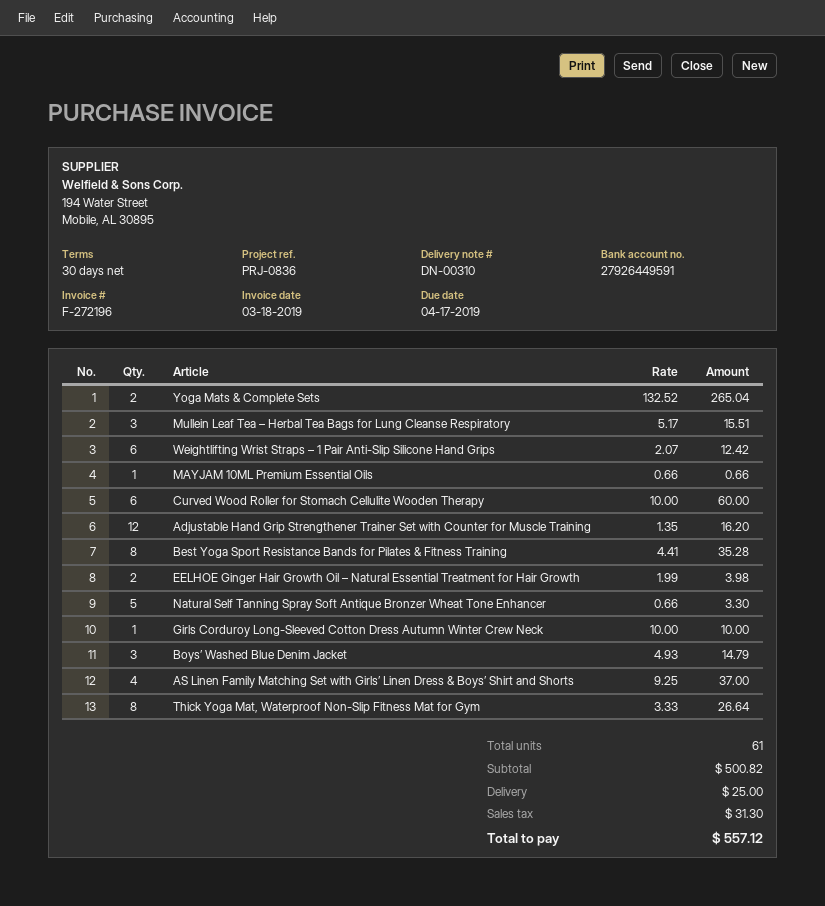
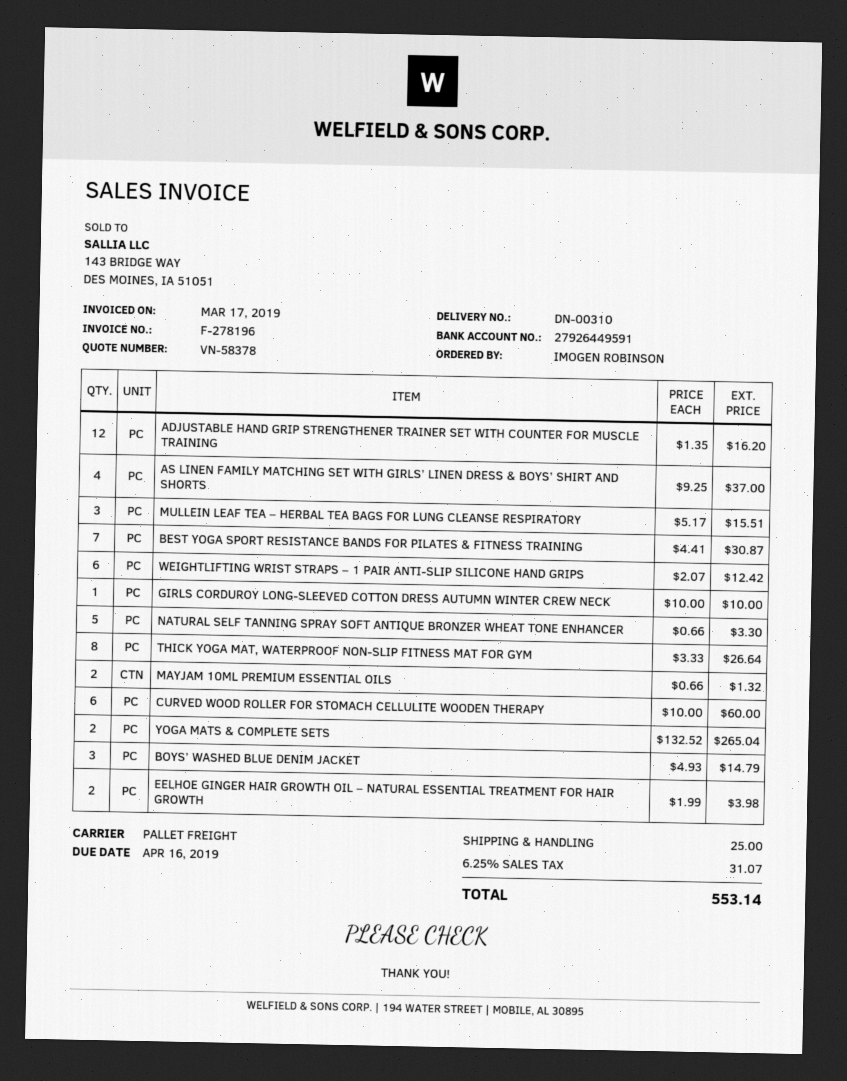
invoice number: F-272196 -> F-278196
invoice date: 2019-03-18 -> 2019-03-17
due date: 2019-04-17 -> 2019-04-16
MAYJAM 10ML Premium Essential Oils: 1 x 0.66 = 0.66 -> 2 x 0.66 = 1.32
Best Yoga Sport Resistance Bands for Pilates & Fitness Training: 8 x 4.41 = 35.28 -> 7 x 4.41 = 30.87
tax: 31.30 -> 31.07
total: 557.12 -> 553.14

